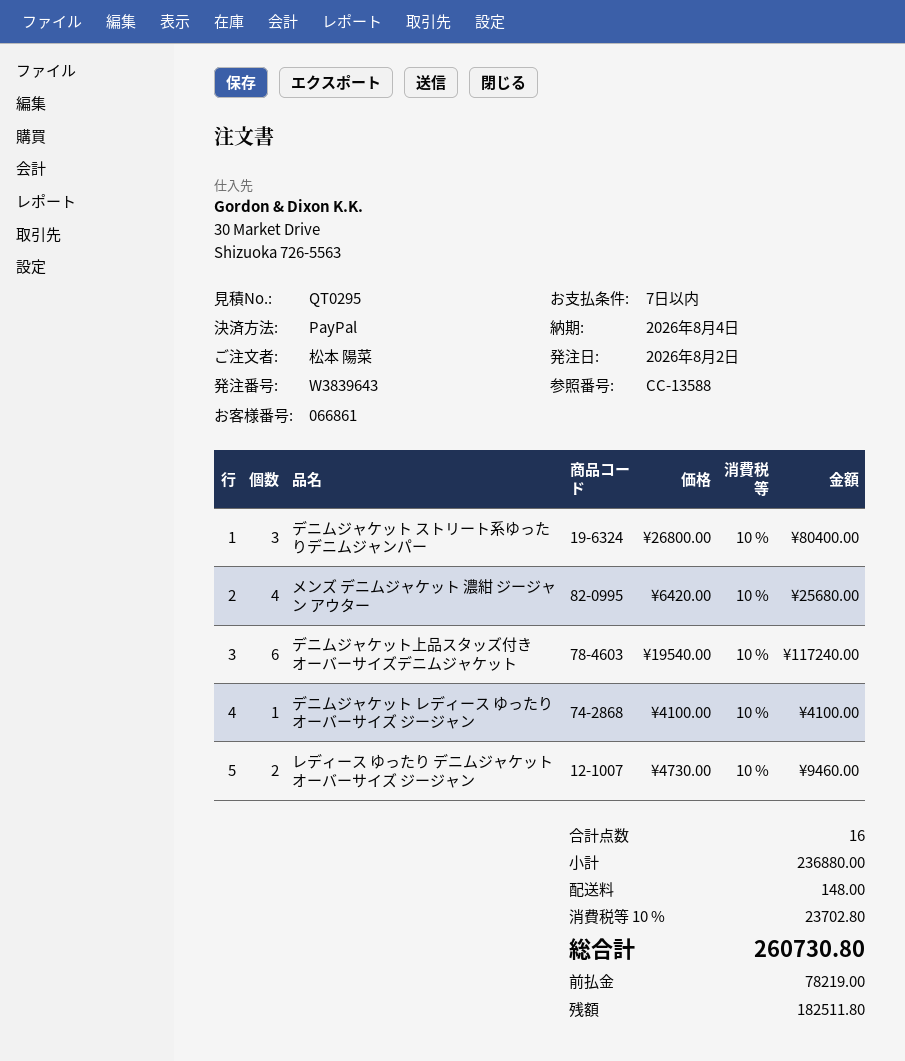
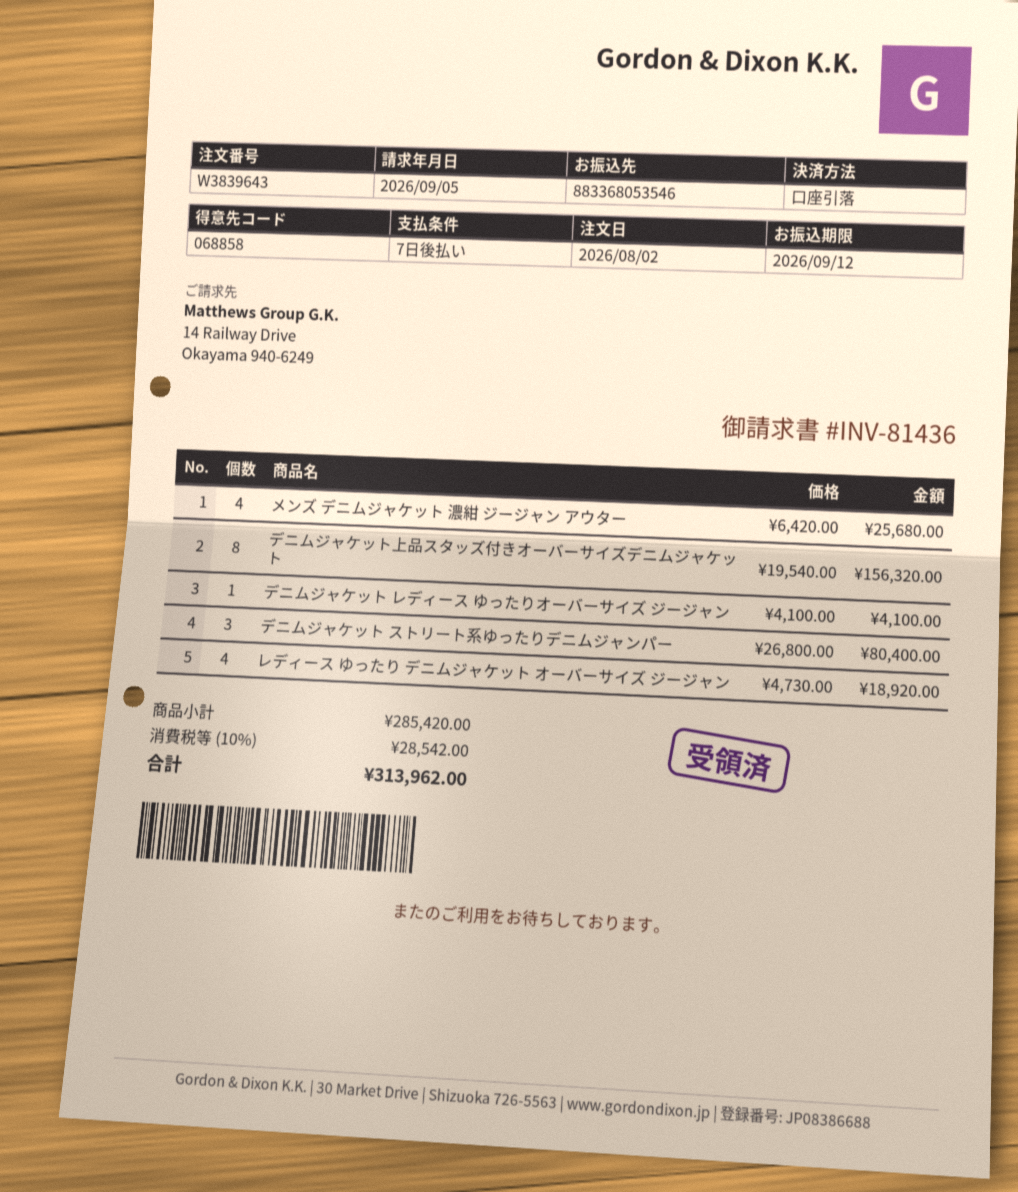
customer number: 066861 -> 068858
payment method: PayPal -> direct debit
デニムジャケット上品スタッズ付きオーバーサイズデニムジャケット: 6 x 19540.00 = 117240.00 -> 8 x 19540.00 = 156320.00
レディース ゆったり デニムジャケット オーバーサイズ ジージャン: 2 x 4730.00 = 9460.00 -> 4 x 4730.00 = 18920.00
subtotal: 236880.00 -> 285420.00
shipping: 148.00 -> none
tax: 10% = 23702.80 -> 10% = 28542.00
total: 260730.80 -> 313962.00

